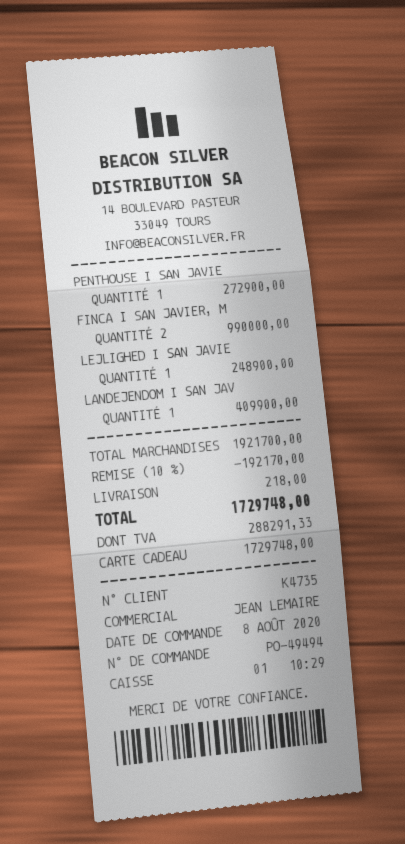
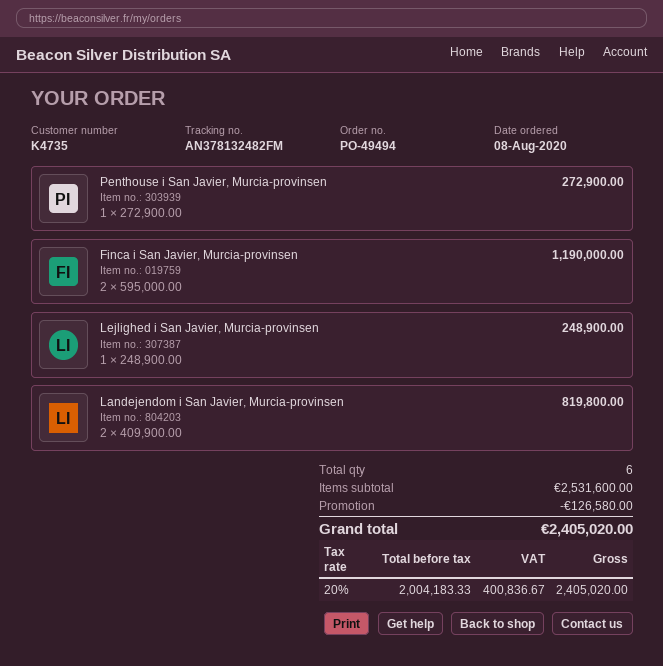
FINCA I SAN JAVIER, M: 2 for 990000.00 -> 2 for 1190000.00
LANDEJENDOM I SAN JAV: 1 for 409900.00 -> 2 for 819800.00
subtotal: 1921700.00 -> 2531600.00
discount: 192170.00 -> 126580.00
shipping: 218.00 -> none
tax: 288291.33 -> 400836.67
total: 1729748.00 -> 2405020.00

